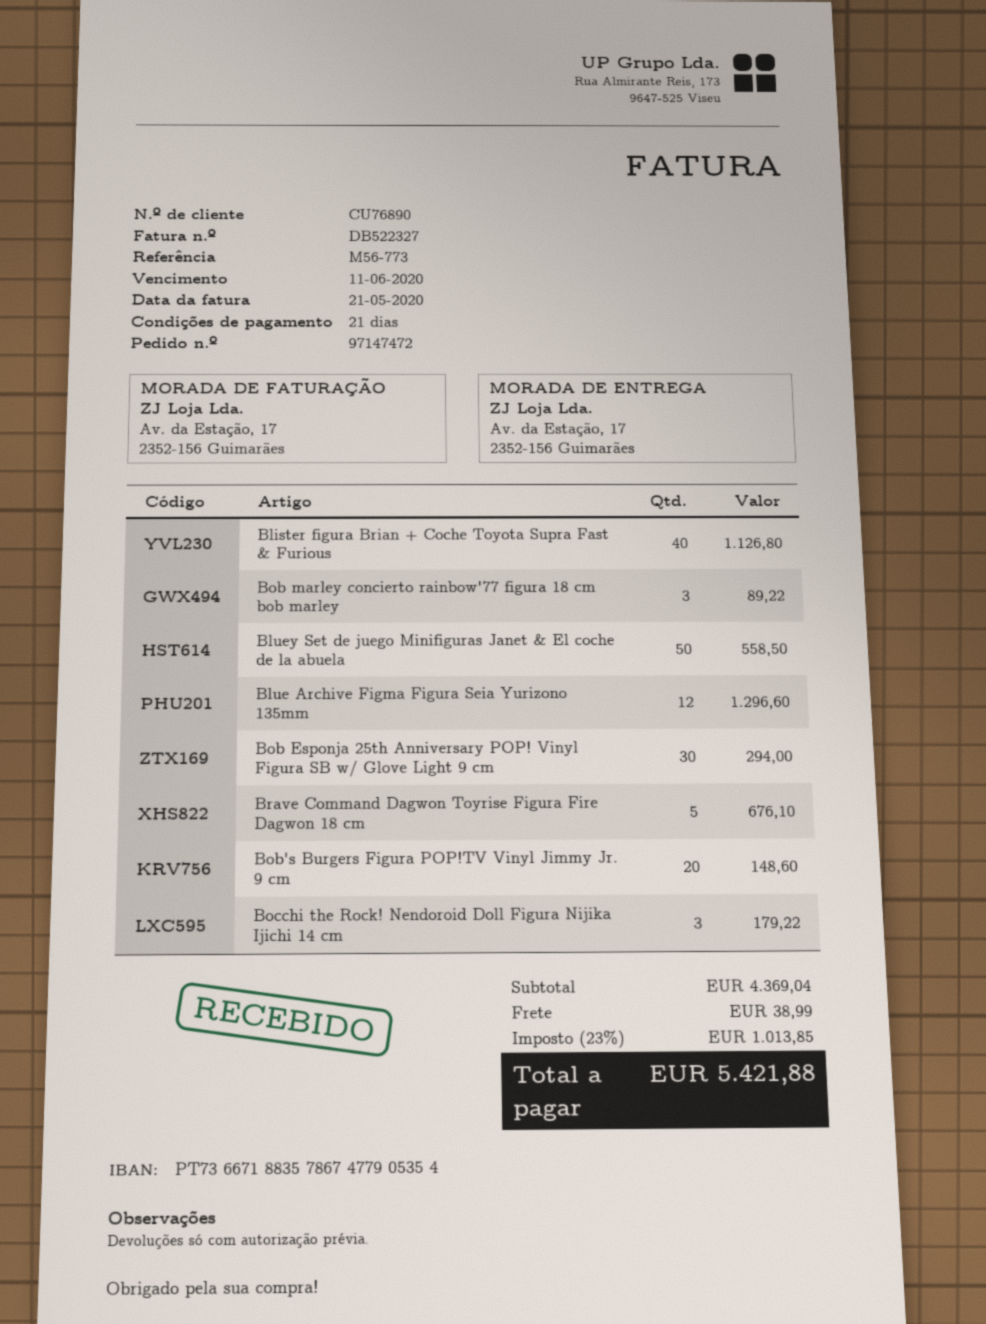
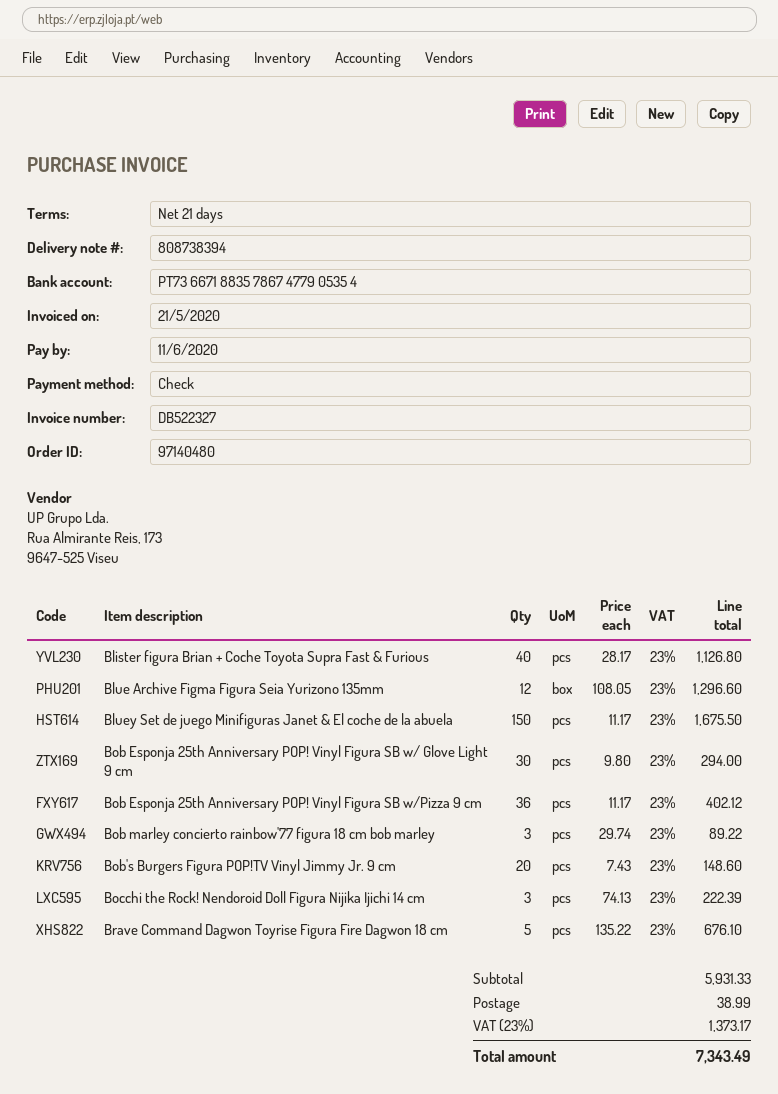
order number: 97147472 -> 97140480
Bluey Set de juego Minifiguras Janet & El coche de la abuela: 50 for 558.50 -> 150 for 1675.50
Bocchi the Rock! Nendoroid Doll Figura Nijika Ijichi 14 cm: 3 for 179.22 -> 3 for 222.39
Bob Esponja 25th Anniversary POP! Vinyl Figura SB w/Pizza 9 cm: none -> 36 for 402.12
subtotal: 4369.04 -> 5931.33
tax: 23% = 1013.85 -> 23% = 1373.17
total: 5421.88 -> 7343.49

